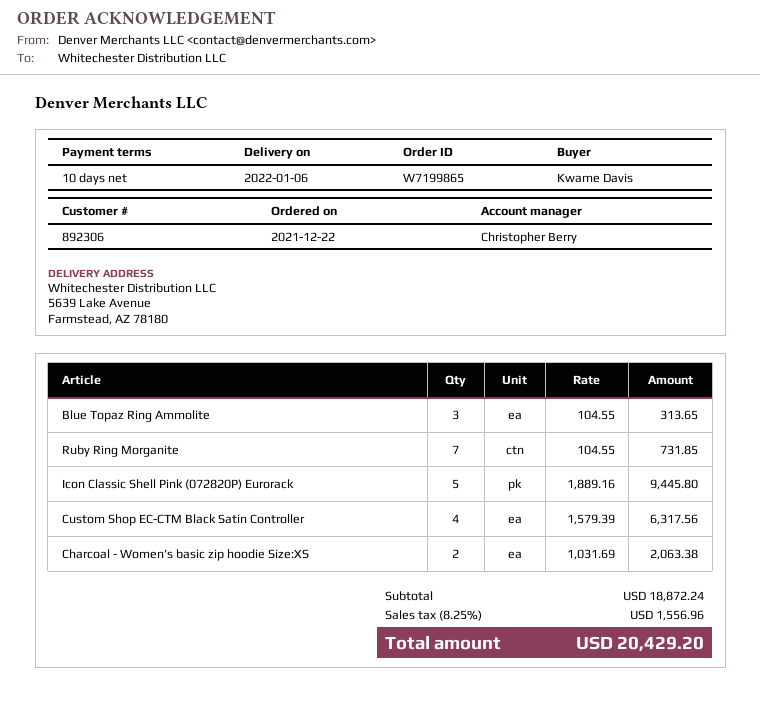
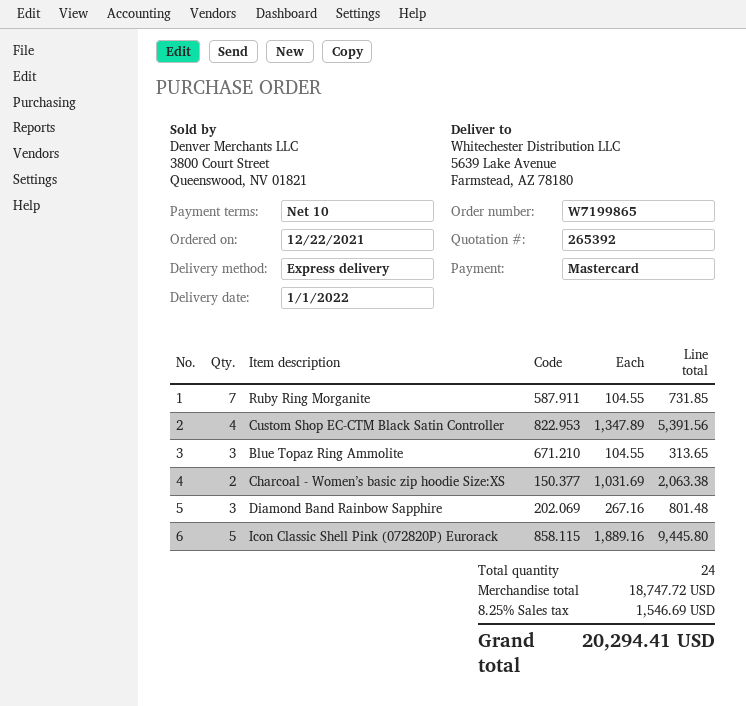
delivery date: 2022-01-06 -> 2022-01-01
Custom Shop EC-CTM Black Satin Controller: 4 x 1579.39 = 6317.56 -> 4 x 1347.89 = 5391.56
Diamond Band Rainbow Sapphire: none -> 3 x 267.16 = 801.48
subtotal: 18872.24 -> 18747.72
tax: 8.25% = 1556.96 -> 8.25% = 1546.69
total: 20429.20 -> 20294.41

